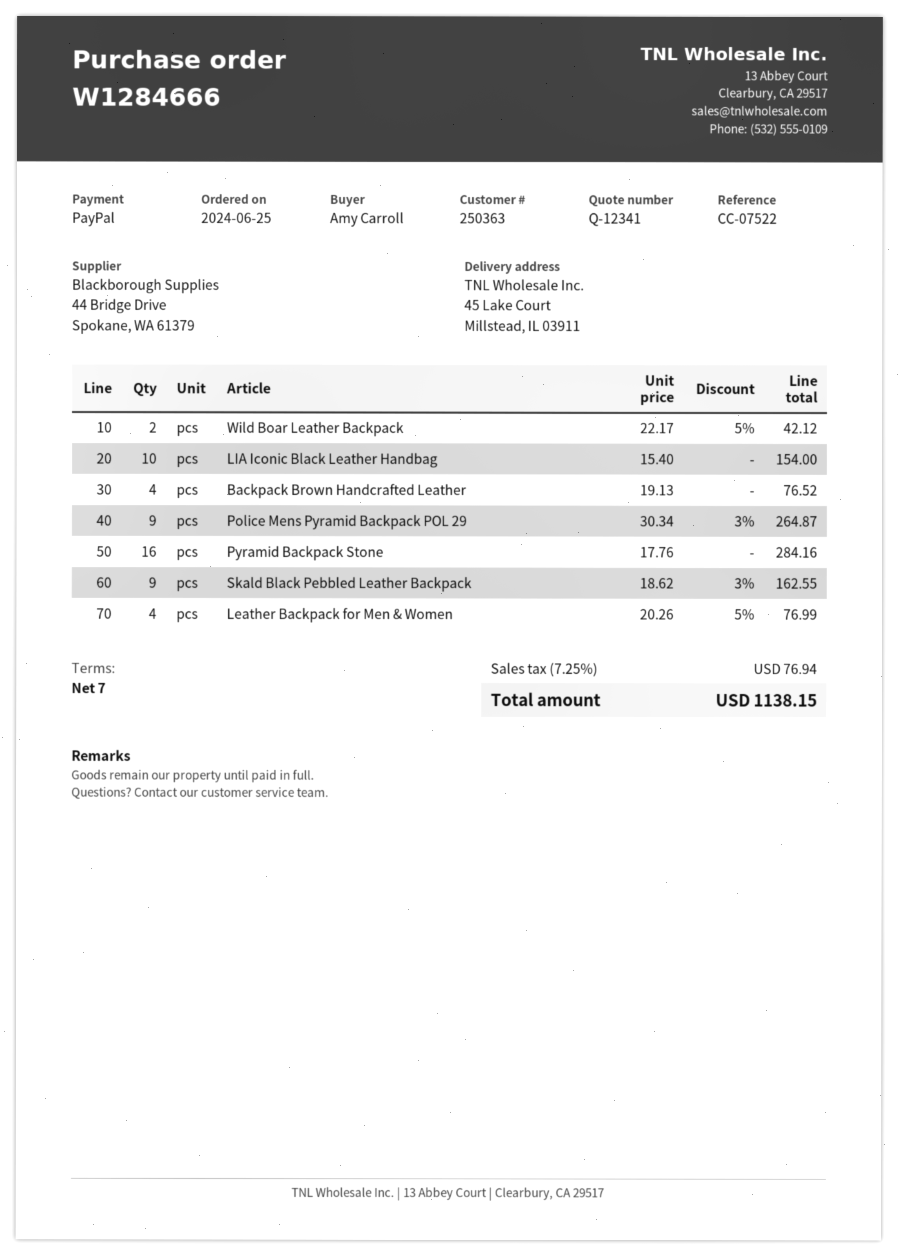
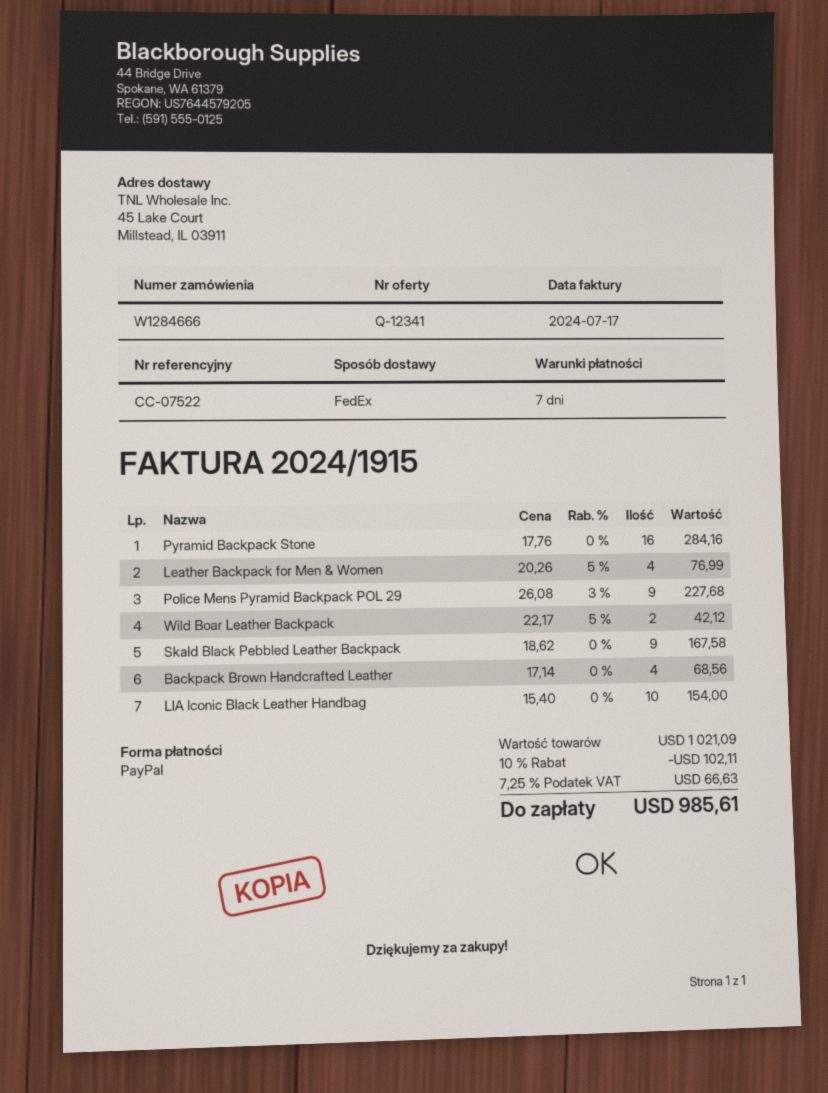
Backpack Brown Handcrafted Leather: 4 x 19.13 = 76.52 -> 4 x 17.14 = 68.56
Police Mens Pyramid Backpack POL 29: 9 x 30.34 - 3% = 264.87 -> 9 x 26.08 - 3% = 227.68
Skald Black Pebbled Leather Backpack: 9 x 18.62 - 3% = 162.55 -> 9 x 18.62 = 167.58
discount: none -> 10% = 102.11
tax: 7.25% = 76.94 -> 7.25% = 66.63
total: 1138.15 -> 985.61

